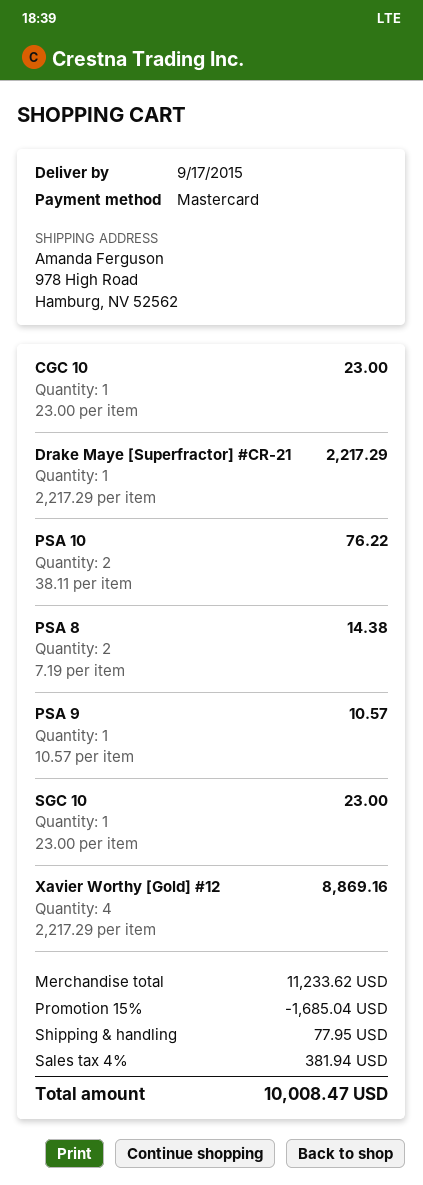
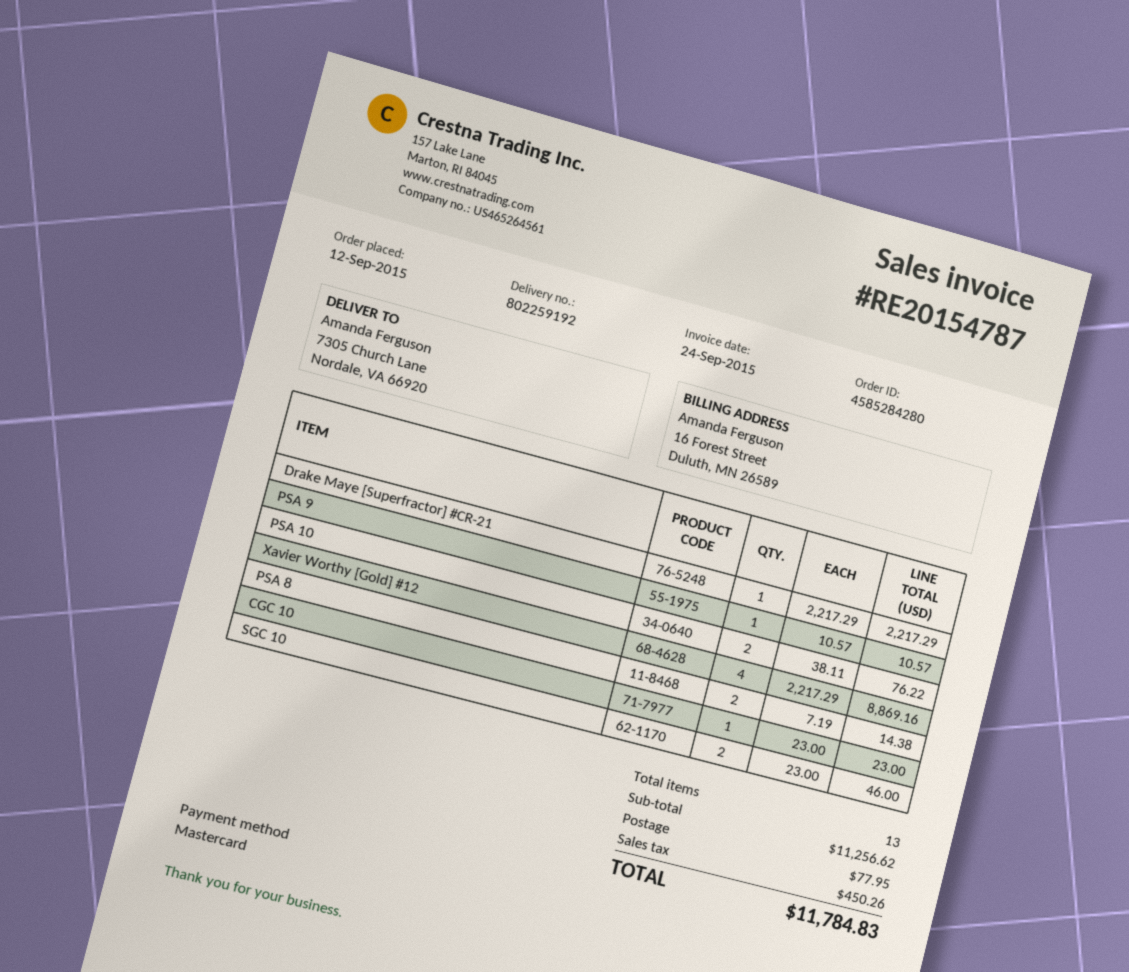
ship to: 978 High Road, Hamburg, NV 52562 -> 7305 Church Lane, Nordale, VA 66920
SGC 10: 1 x 23.00 = 23.00 -> 2 x 23.00 = 46.00
subtotal: 11233.62 -> 11256.62
discount: 15% = 1685.04 -> none
tax: 381.94 -> 450.26
total: 10008.47 -> 11784.83

